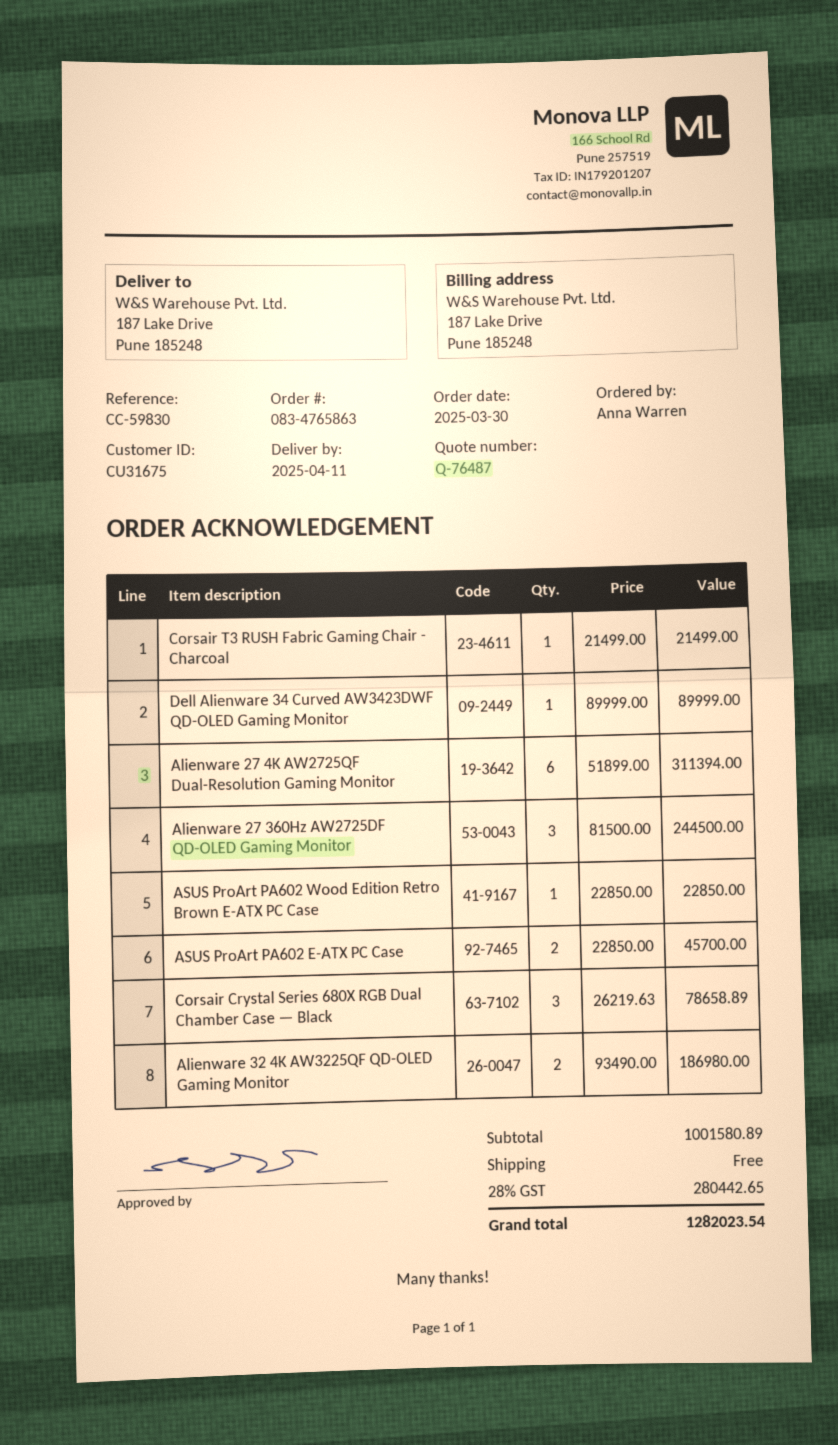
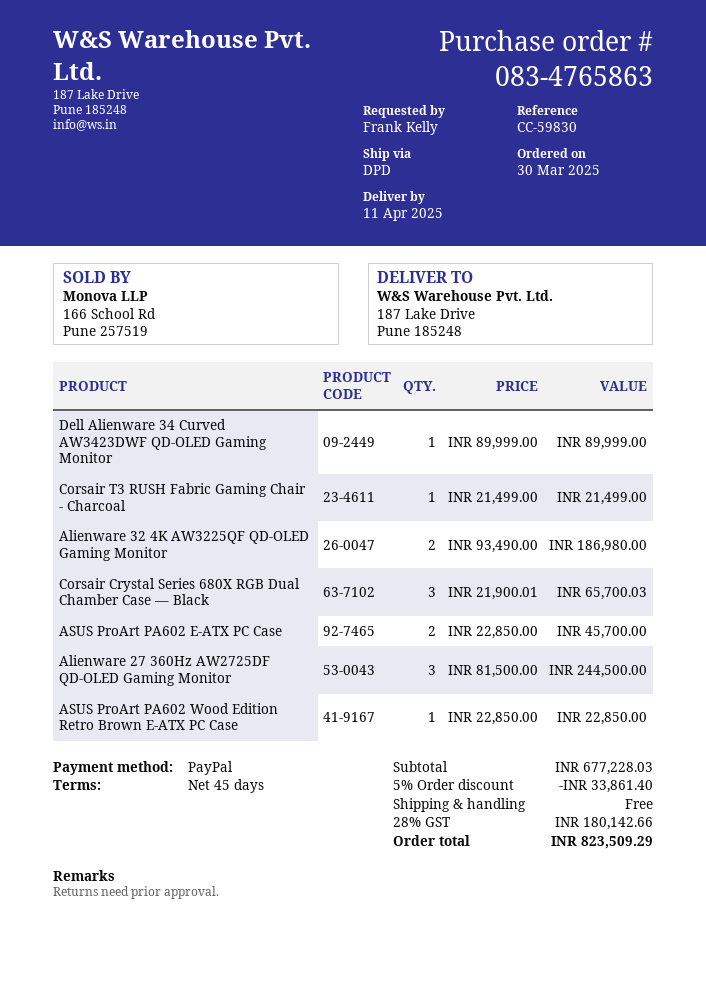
ordered by: Anna Warren -> Frank Kelly
Alienware 27 4K AW2725QF Dual-Resolution Gaming Monitor: 6 x 51899.00 = 311394.00 -> none
Corsair Crystal Series 680X RGB Dual Chamber Case — Black: 3 x 26219.63 = 78658.89 -> 3 x 21900.01 = 65700.03
subtotal: 1001580.89 -> 677228.03
discount: none -> 5% = 33861.40
tax: 28% = 280442.65 -> 28% = 180142.66
total: 1282023.54 -> 823509.29

